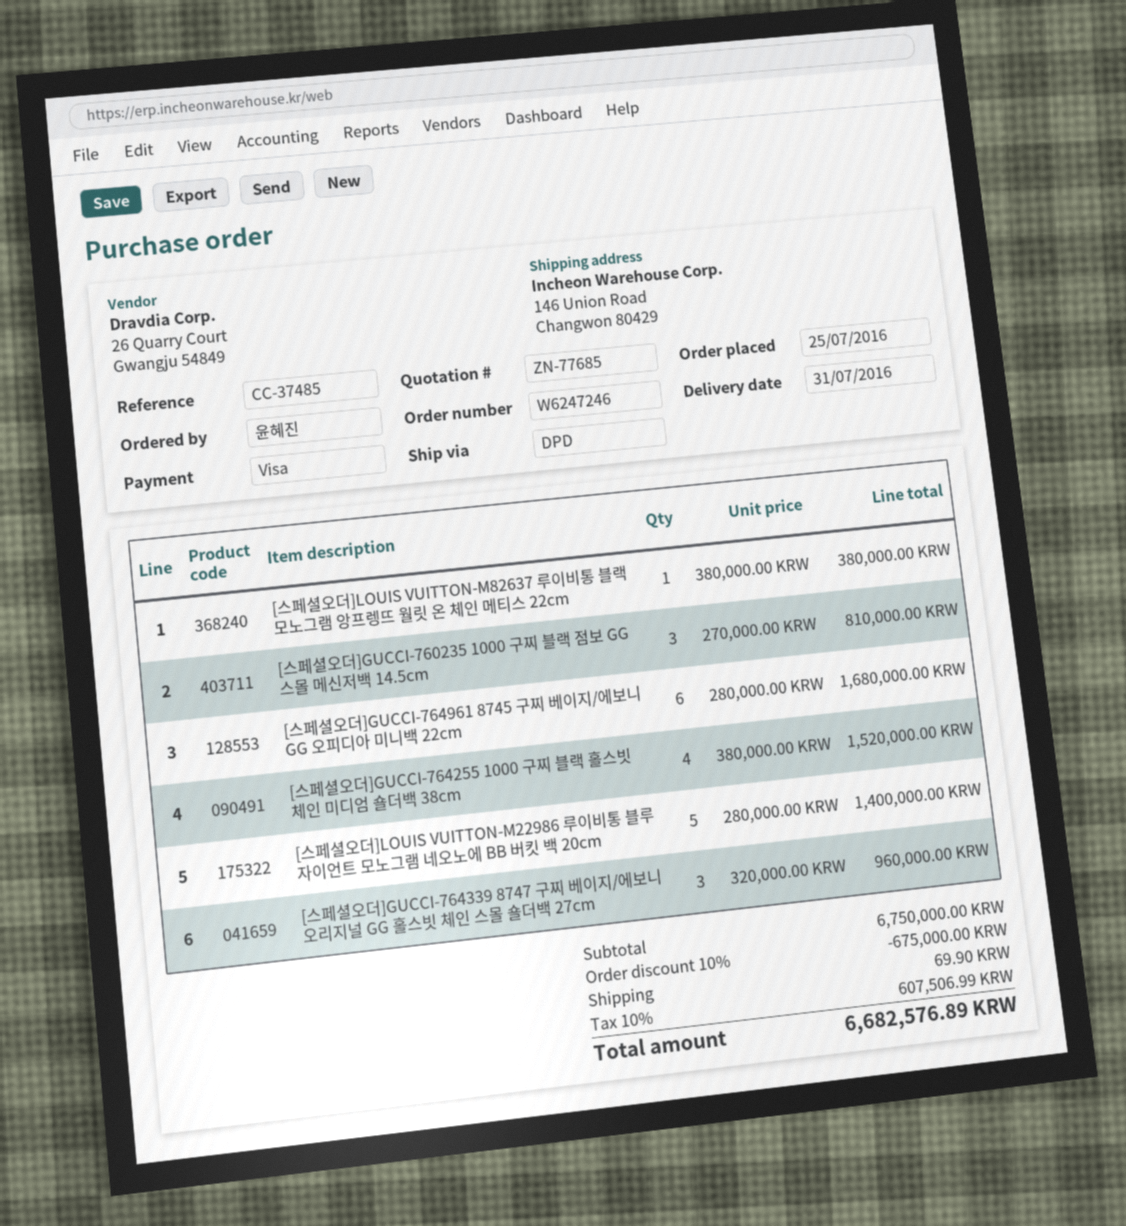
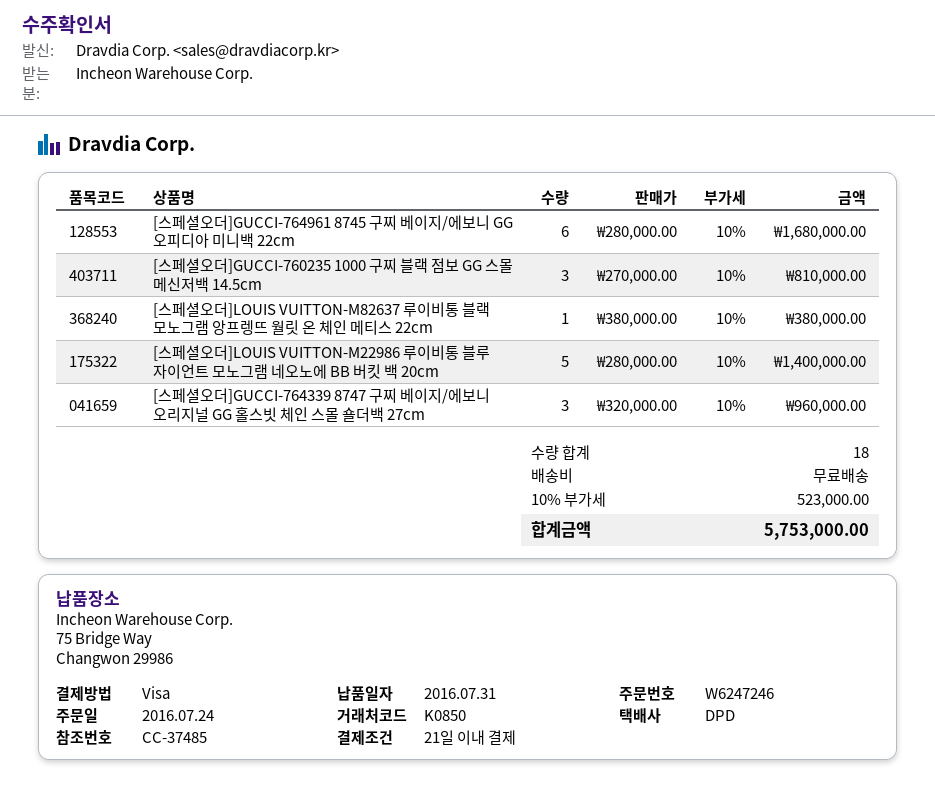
order date: 2016-07-25 -> 2016-07-24
ship to: 146 Union Road, Changwon 80429 -> 75 Bridge Way, Changwon 29986
[스페셜오더]GUCCI-764255 1000 구찌 블랙 홀스빗 체인 미디엄 숄더백 38cm: 4 x 380000.00 = 1520000.00 -> none
discount: 10% = 675000.00 -> none
shipping: 69.90 -> 0.00
tax: 10% = 607506.99 -> 10% = 523000.00
total: 6682576.89 -> 5753000.00

